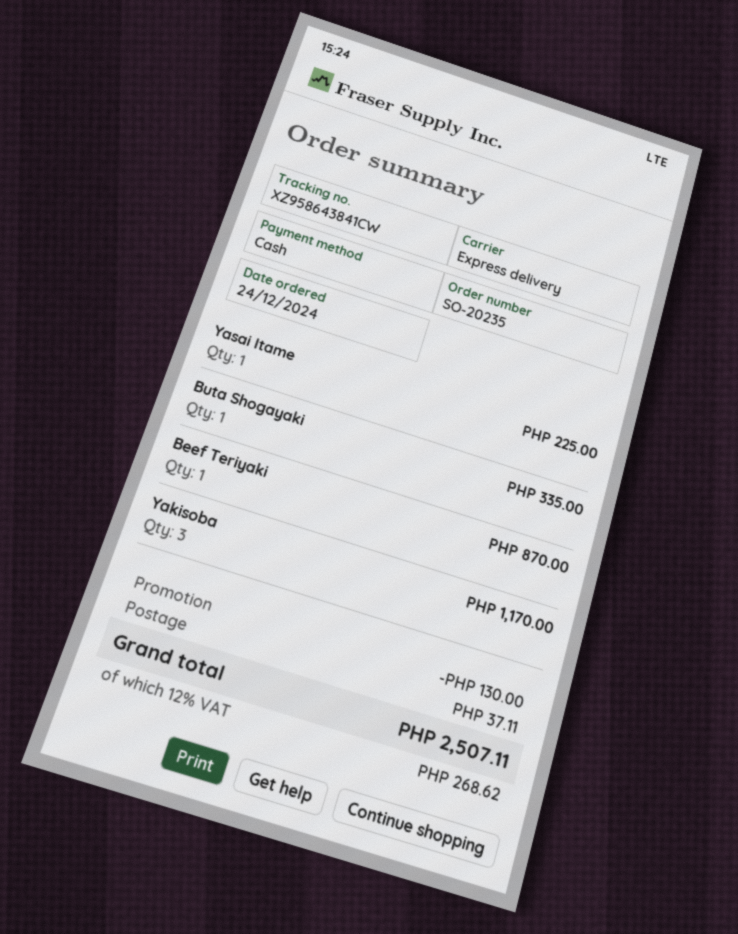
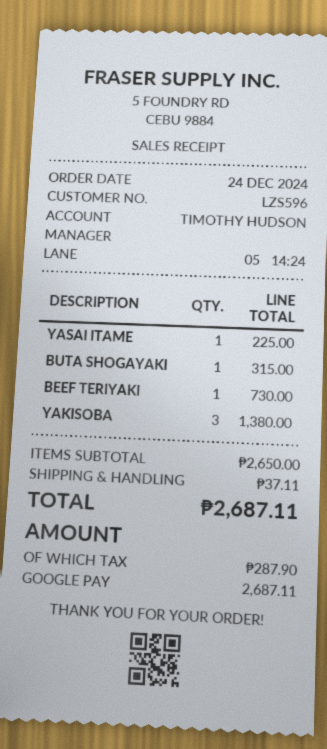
payment method: cash -> Google Pay
Buta Shogayaki: 1 for 335.00 -> 1 for 315.00
Beef Teriyaki: 1 for 870.00 -> 1 for 730.00
Yakisoba: 3 for 1170.00 -> 3 for 1380.00
discount: 130.00 -> none
tax: 268.62 -> 287.90
total: 2507.11 -> 2687.11

